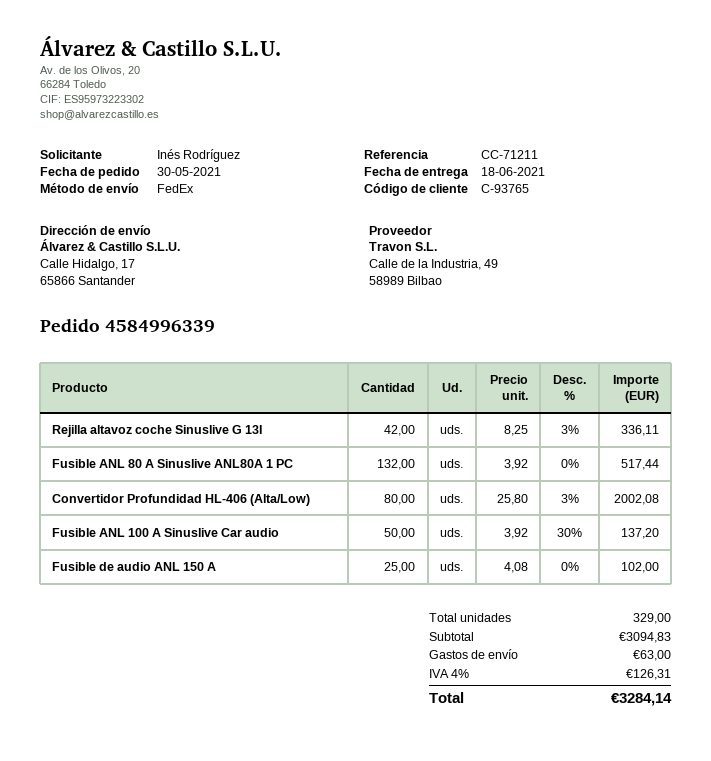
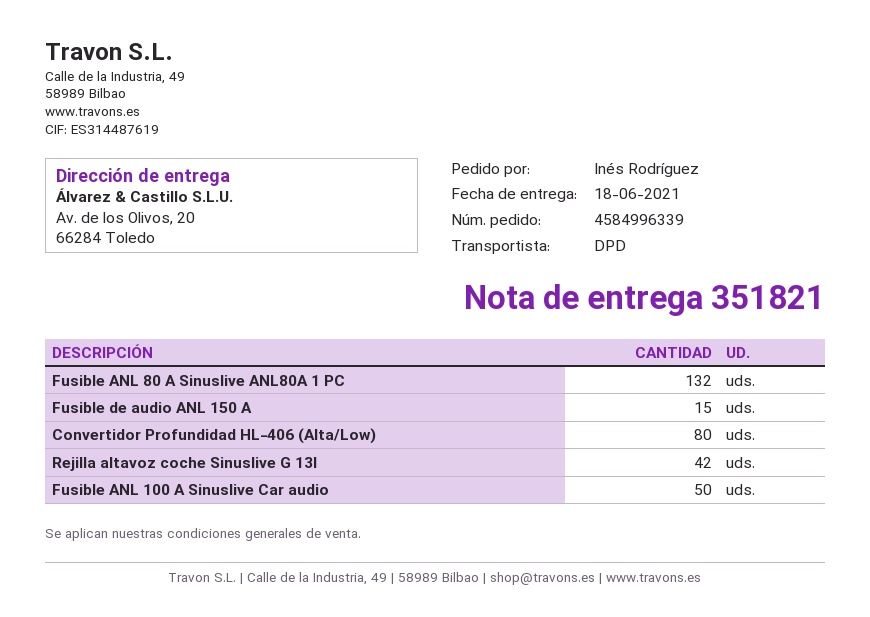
shipping method: FedEx -> DPD
ship to: Calle Hidalgo, 17, 65866 Santander -> Av. de los Olivos, 20, 66284 Toledo
Fusible de audio ANL 150 A: 25 -> 15

